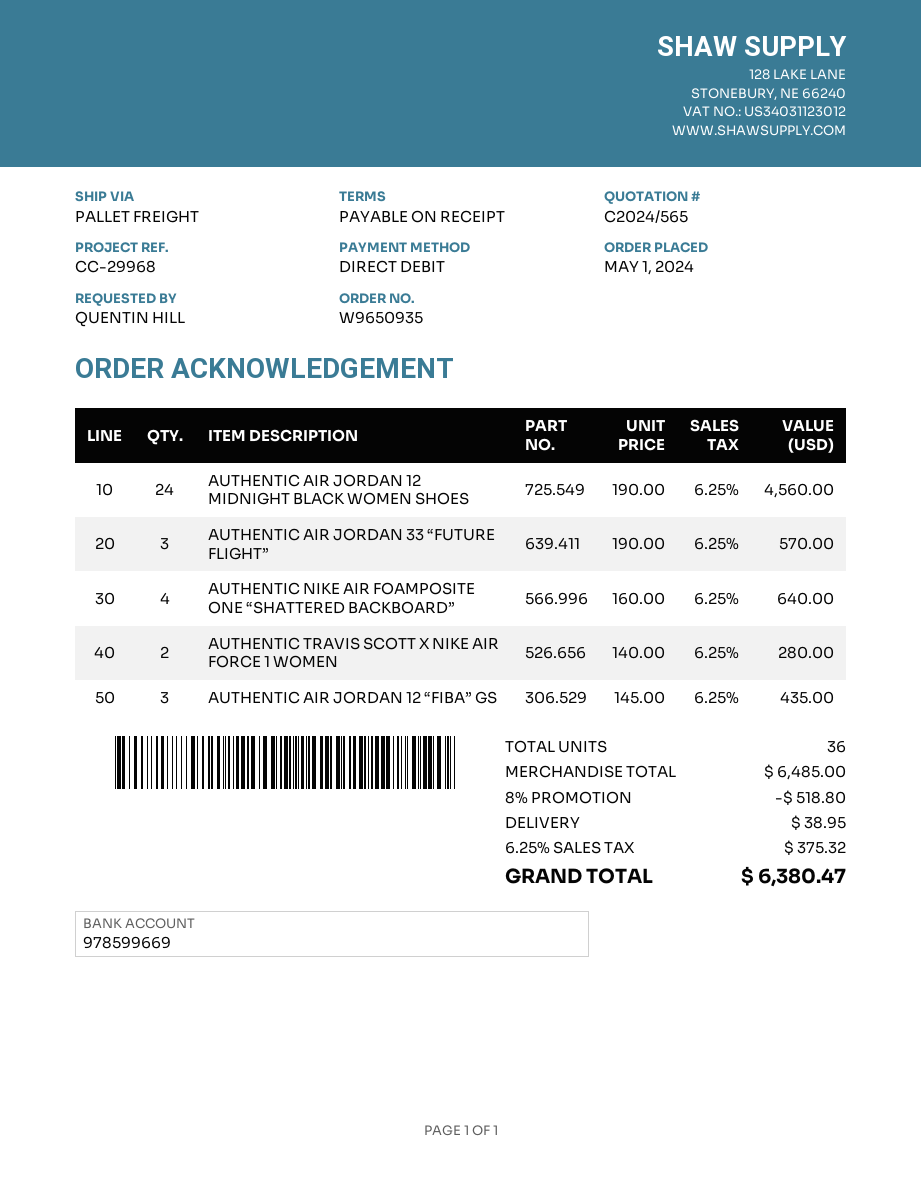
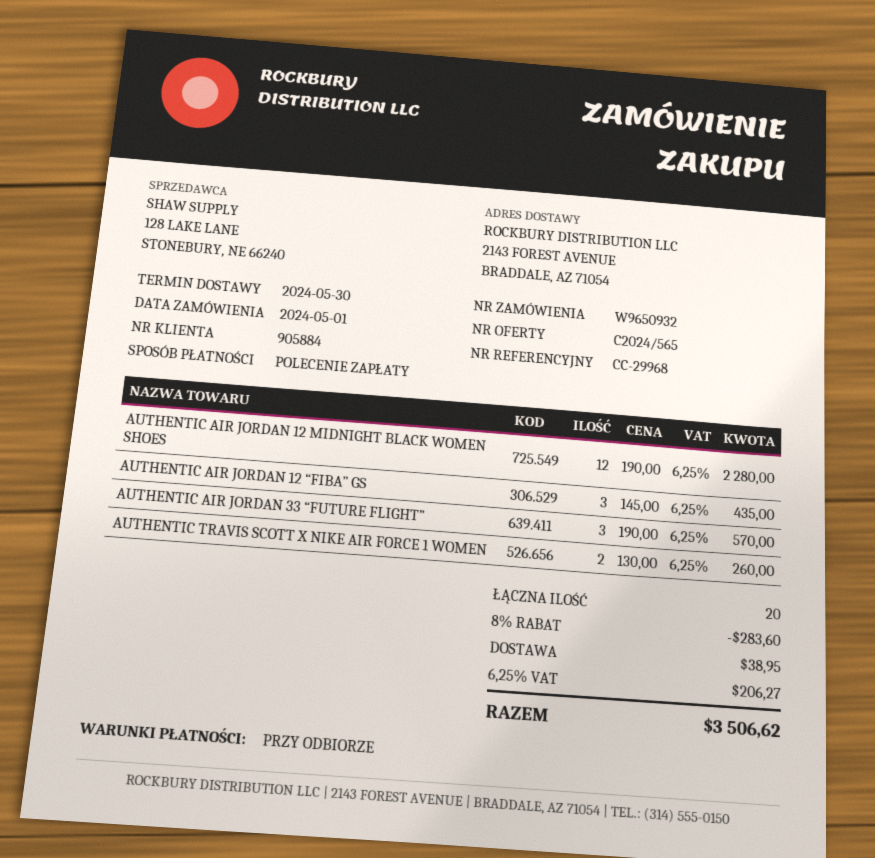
order number: W9650935 -> W9650932
AUTHENTIC AIR JORDAN 12 MIDNIGHT BLACK WOMEN SHOES: 24 x 190.00 = 4560.00 -> 12 x 190.00 = 2280.00
AUTHENTIC NIKE AIR FOAMPOSITE ONE “SHATTERED BACKBOARD”: 4 x 160.00 = 640.00 -> none
AUTHENTIC TRAVIS SCOTT X NIKE AIR FORCE 1 WOMEN: 2 x 140.00 = 280.00 -> 2 x 130.00 = 260.00
total quantity: 36 -> 20
discount: 8% = 518.80 -> 8% = 283.60
tax: 6.25% = 375.32 -> 6.25% = 206.27
total: 6380.47 -> 3506.62

